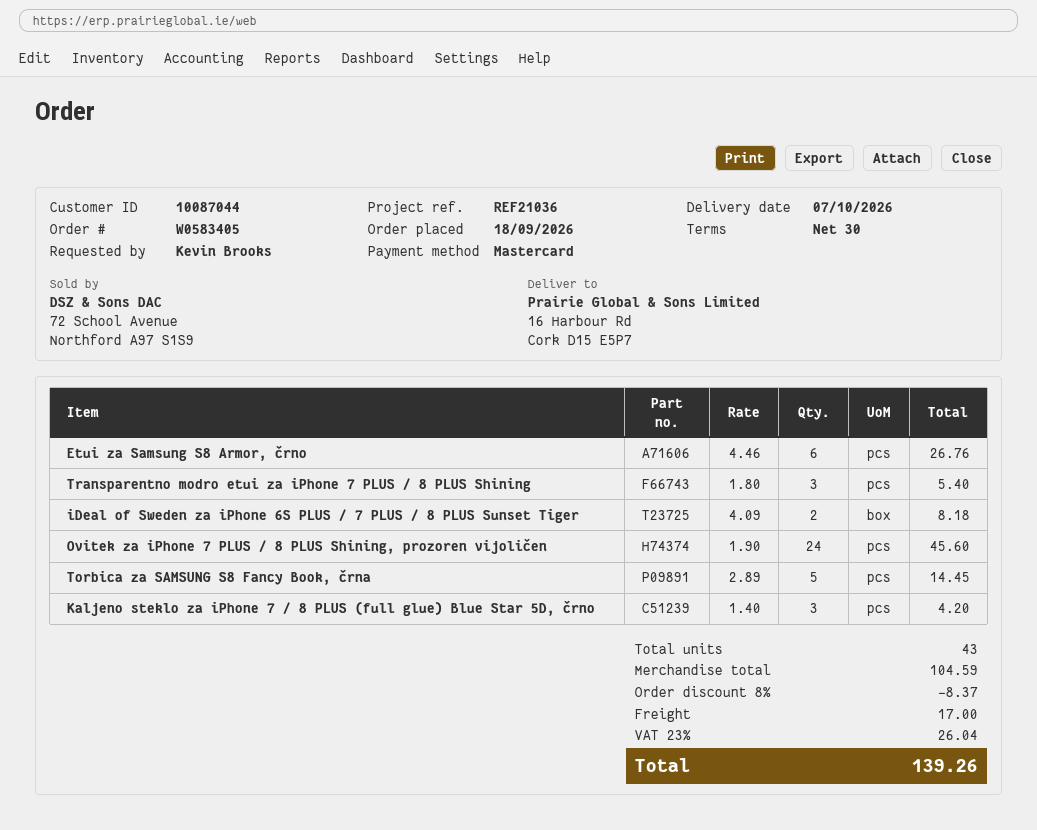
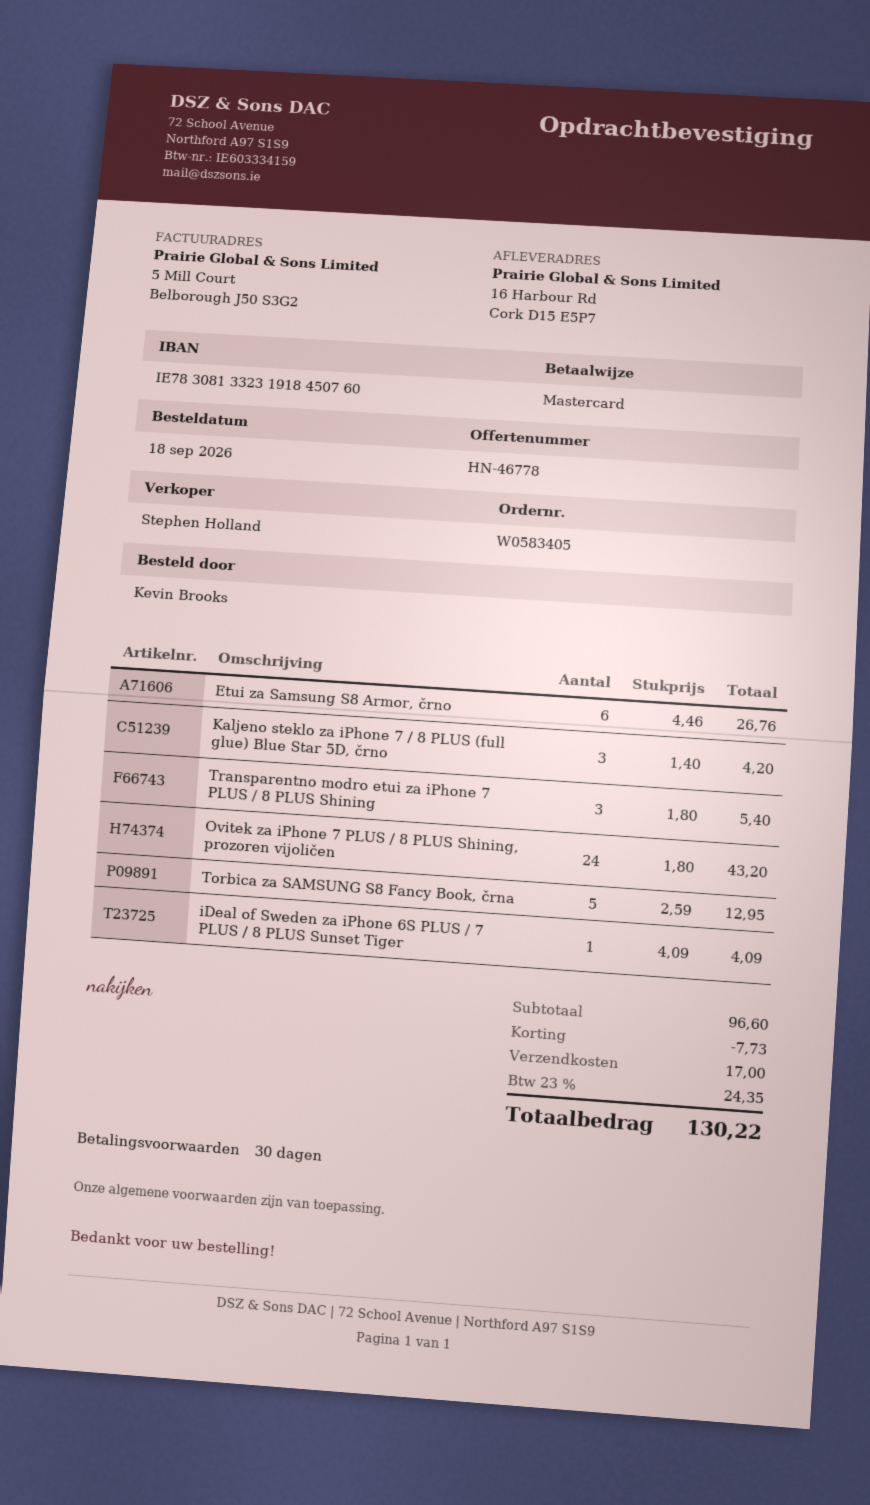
iDeal of Sweden za iPhone 6S PLUS / 7 PLUS / 8 PLUS Sunset Tiger: 2 x 4.09 = 8.18 -> 1 x 4.09 = 4.09
Ovitek za iPhone 7 PLUS / 8 PLUS Shining, prozoren vijoličen: 24 x 1.90 = 45.60 -> 24 x 1.80 = 43.20
Torbica za SAMSUNG S8 Fancy Book, črna: 5 x 2.89 = 14.45 -> 5 x 2.59 = 12.95
subtotal: 104.59 -> 96.60
discount: 8.37 -> 7.73
tax: 23% = 26.04 -> 23% = 24.35
total: 139.26 -> 130.22

